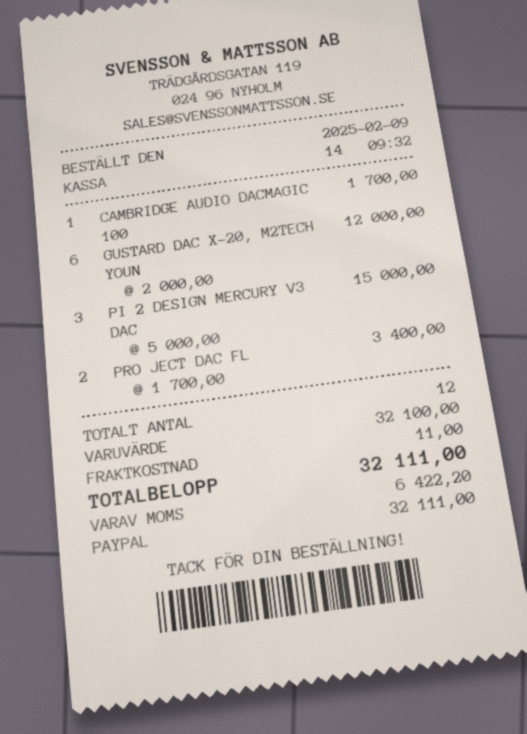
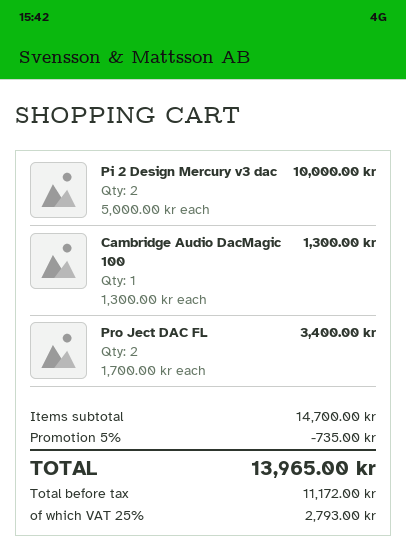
CAMBRIDGE AUDIO DACMAGIC 100: 1 x 1700.00 = 1700.00 -> 1 x 1300.00 = 1300.00
GUSTARD DAC X-20, M2TECH YOUN: 6 x 2000.00 = 12000.00 -> none
PI 2 DESIGN MERCURY V3 DAC: 3 x 5000.00 = 15000.00 -> 2 x 5000.00 = 10000.00
subtotal: 32100.00 -> 14700.00
discount: none -> 5% = 735.00
shipping: 11.00 -> none
tax: 6422.20 -> 2793.00
total: 32111.00 -> 13965.00

